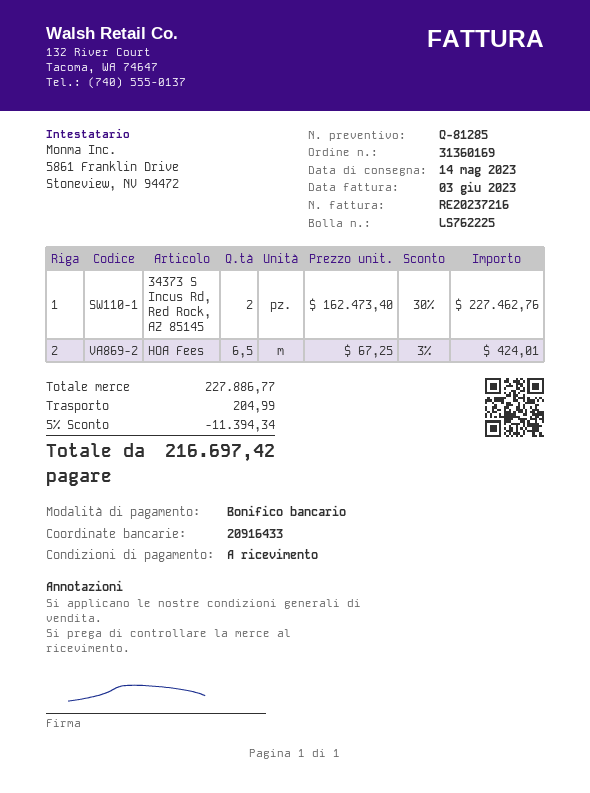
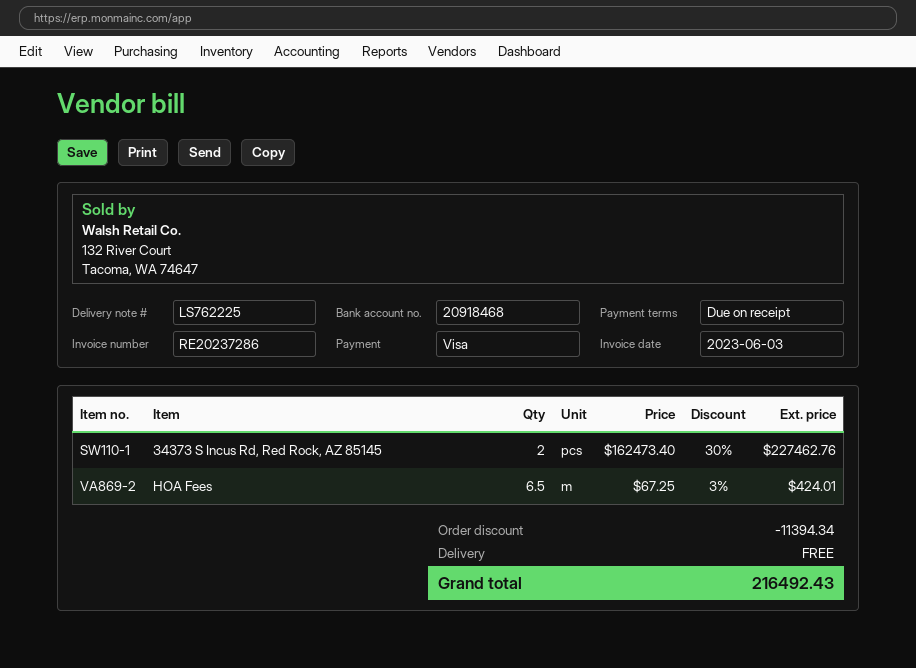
invoice number: RE20237216 -> RE20237286
payment method: bank transfer -> Visa
bank account: 20916433 -> 20918468
shipping: 204.99 -> 0.00
total: 216697.42 -> 216492.43

